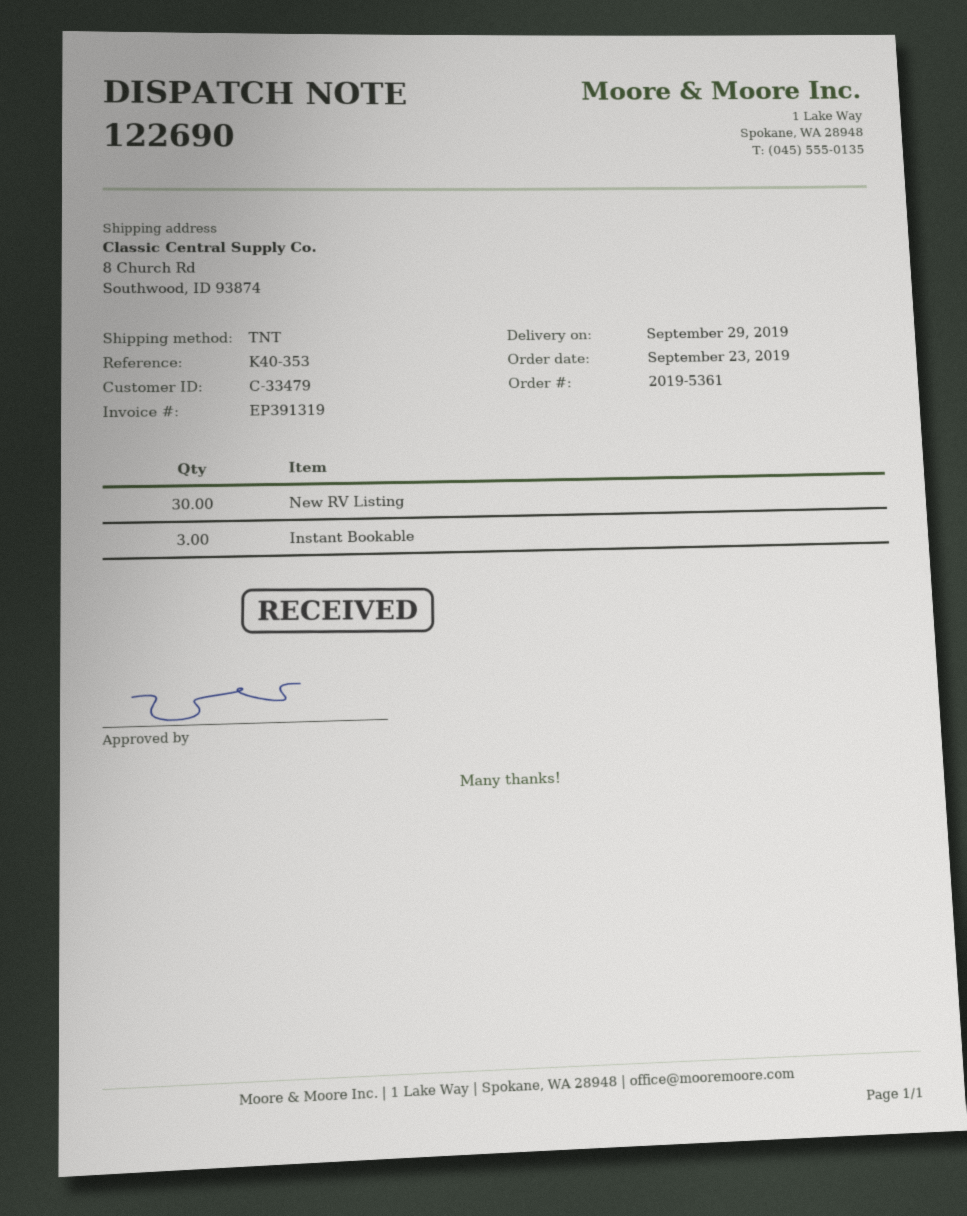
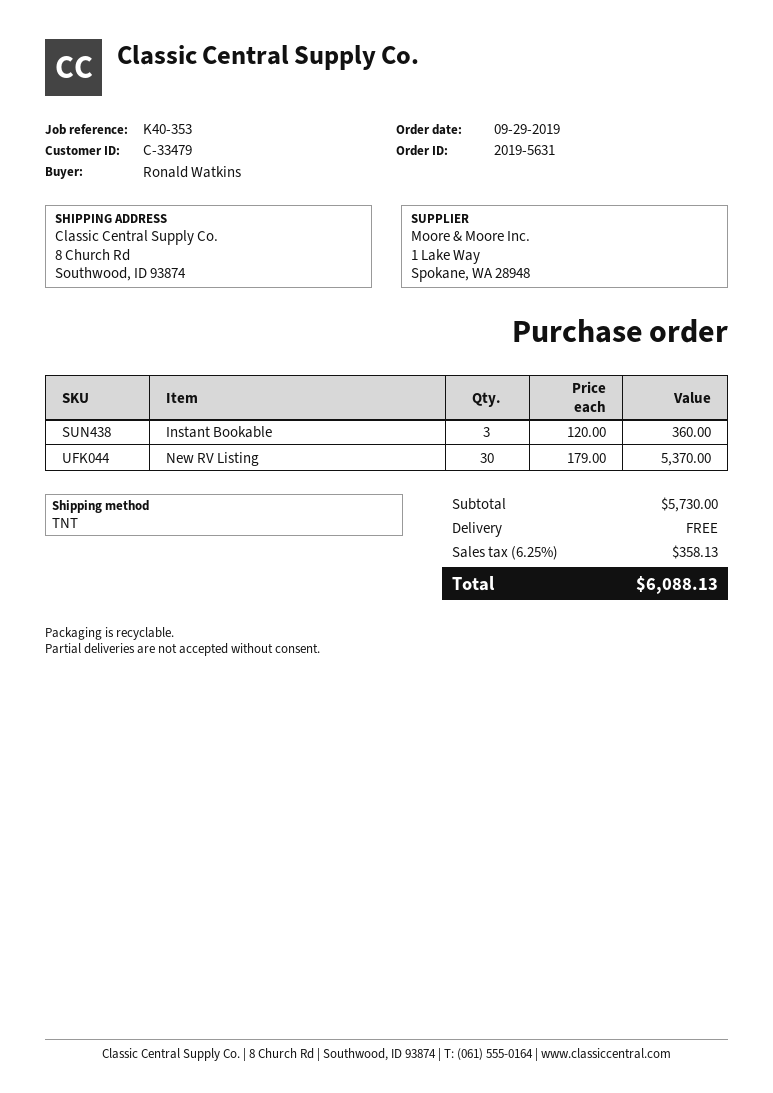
order number: 2019-5361 -> 2019-5631
order date: 2019-09-23 -> 2019-09-29

